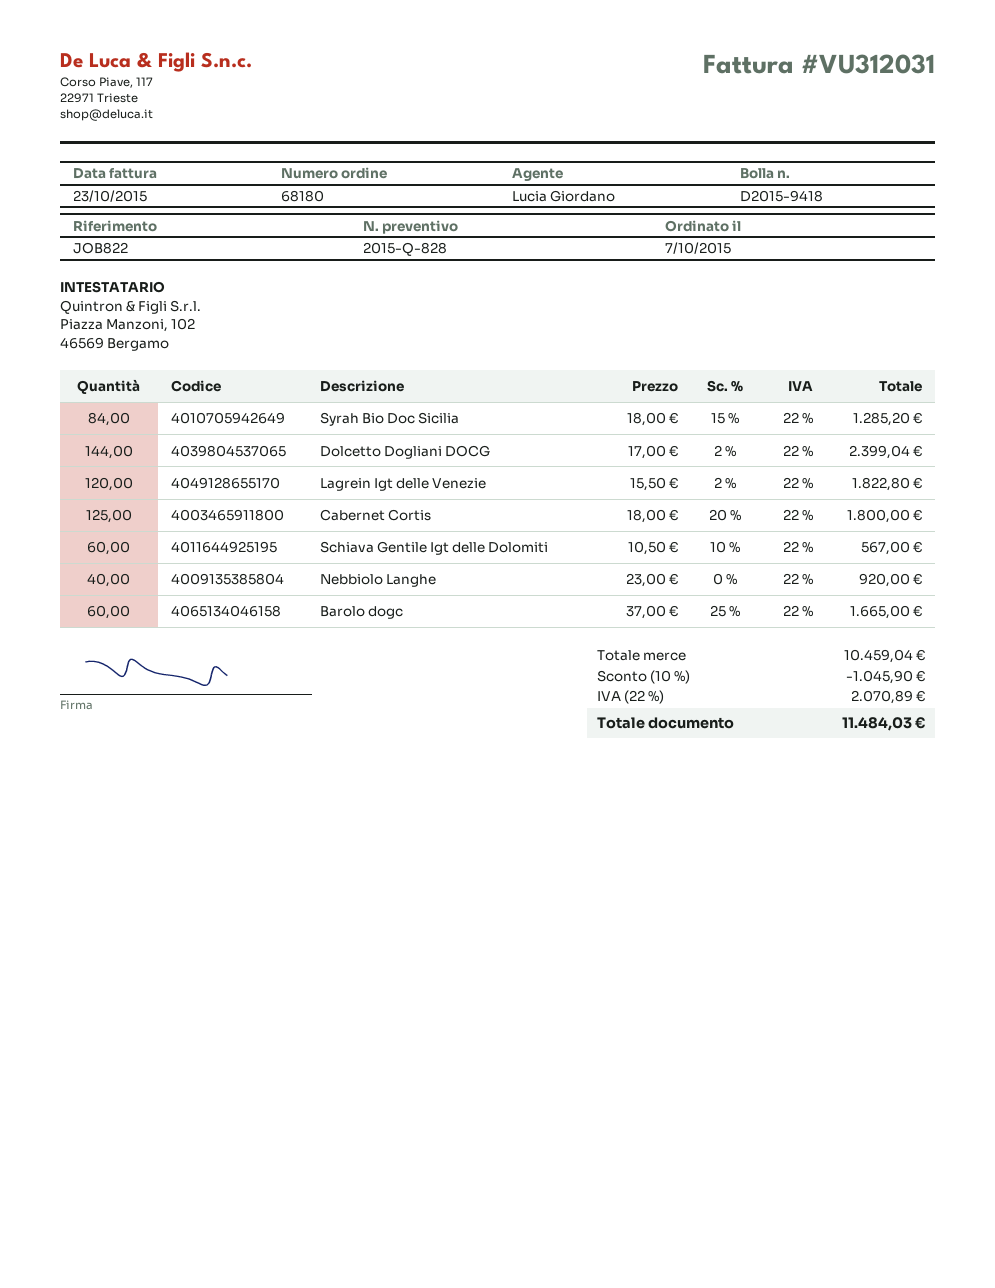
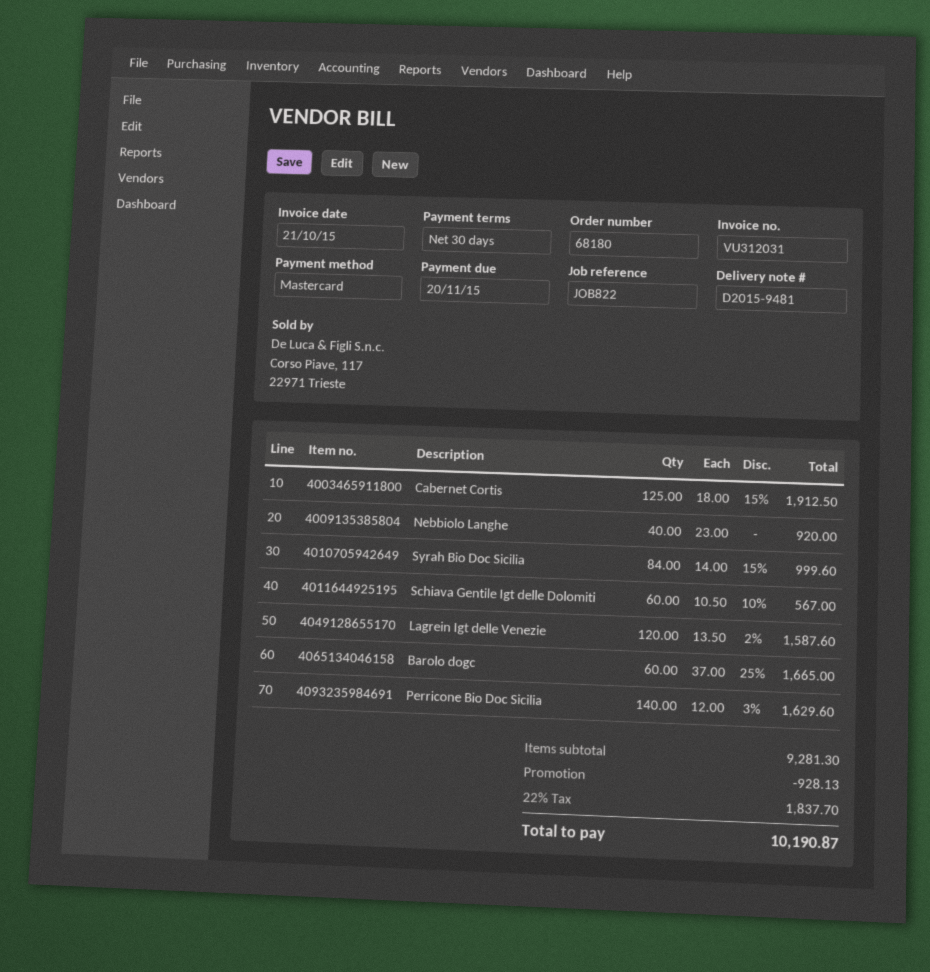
delivery note number: D2015-9418 -> D2015-9481
invoice date: 2015-10-23 -> 2015-10-21
Syrah Bio Doc Sicilia: 84 x 18.00 - 15% = 1285.20 -> 84 x 14.00 - 15% = 999.60
Dolcetto Dogliani DOCG: 144 x 17.00 - 2% = 2399.04 -> none
Lagrein Igt delle Venezie: 120 x 15.50 - 2% = 1822.80 -> 120 x 13.50 - 2% = 1587.60
Cabernet Cortis: 125 x 18.00 - 20% = 1800.00 -> 125 x 18.00 - 15% = 1912.50
Perricone Bio Doc Sicilia: none -> 140 x 12.00 - 3% = 1629.60
subtotal: 10459.04 -> 9281.30
discount: 1045.90 -> 928.13
tax: 22% = 2070.89 -> 22% = 1837.70
total: 11484.03 -> 10190.87

